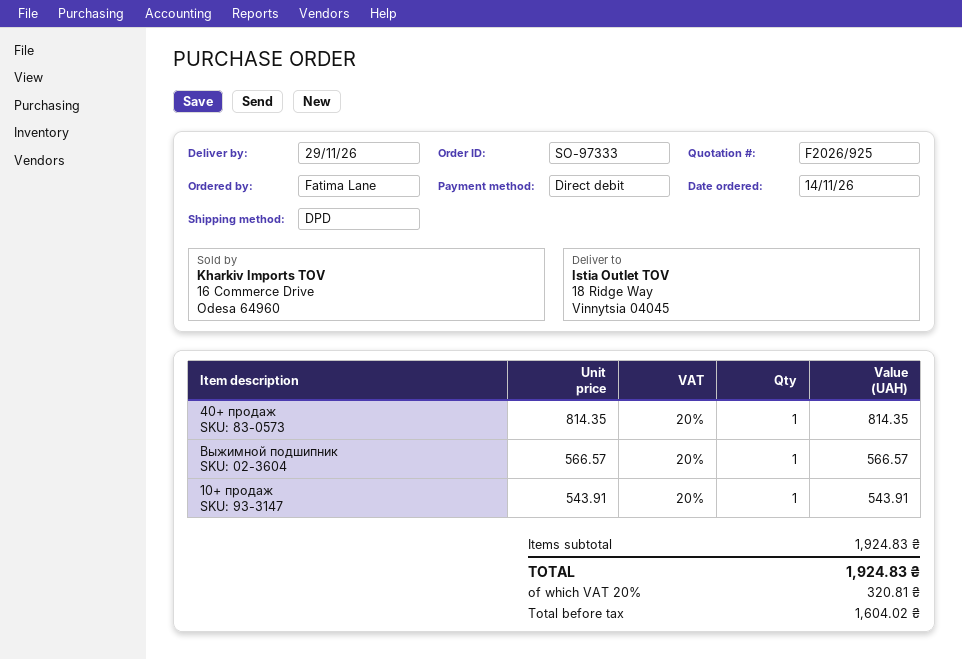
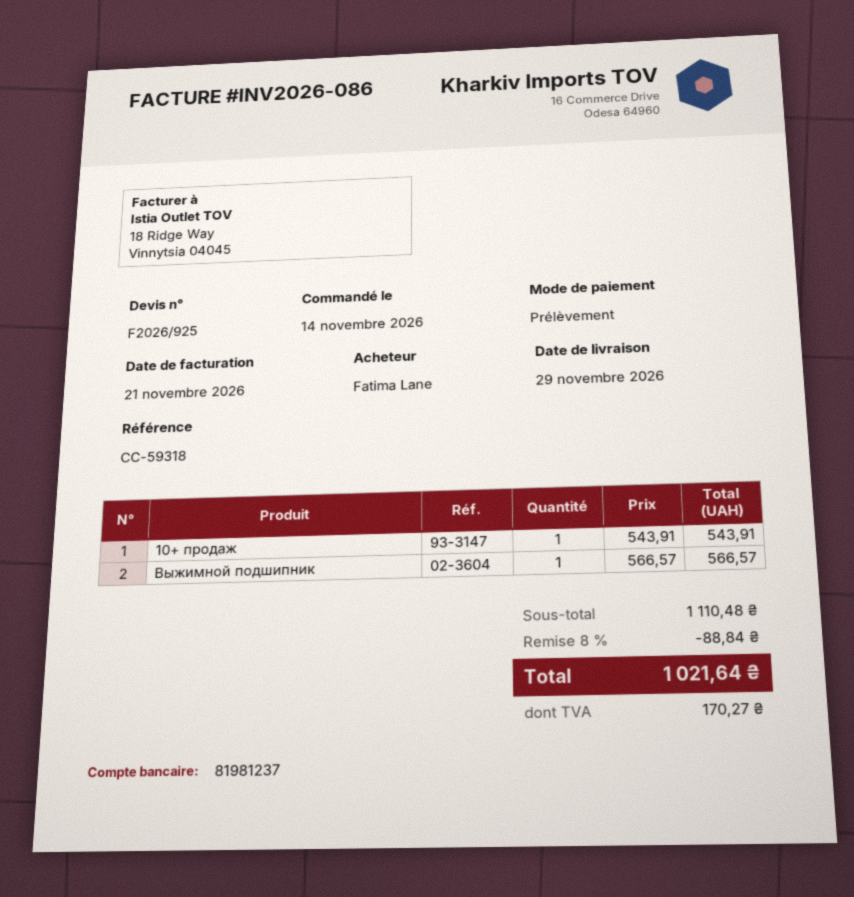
40+ продаж: 1 x 814.35 = 814.35 -> none
subtotal: 1924.83 -> 1110.48
discount: none -> 8% = 88.84
tax: 320.81 -> 170.27
total: 1924.83 -> 1021.64

